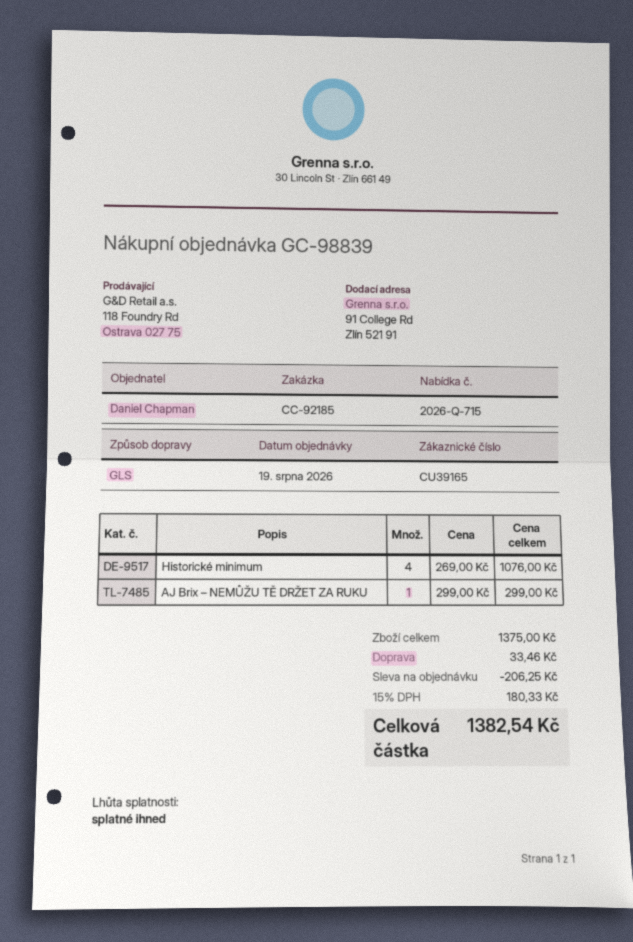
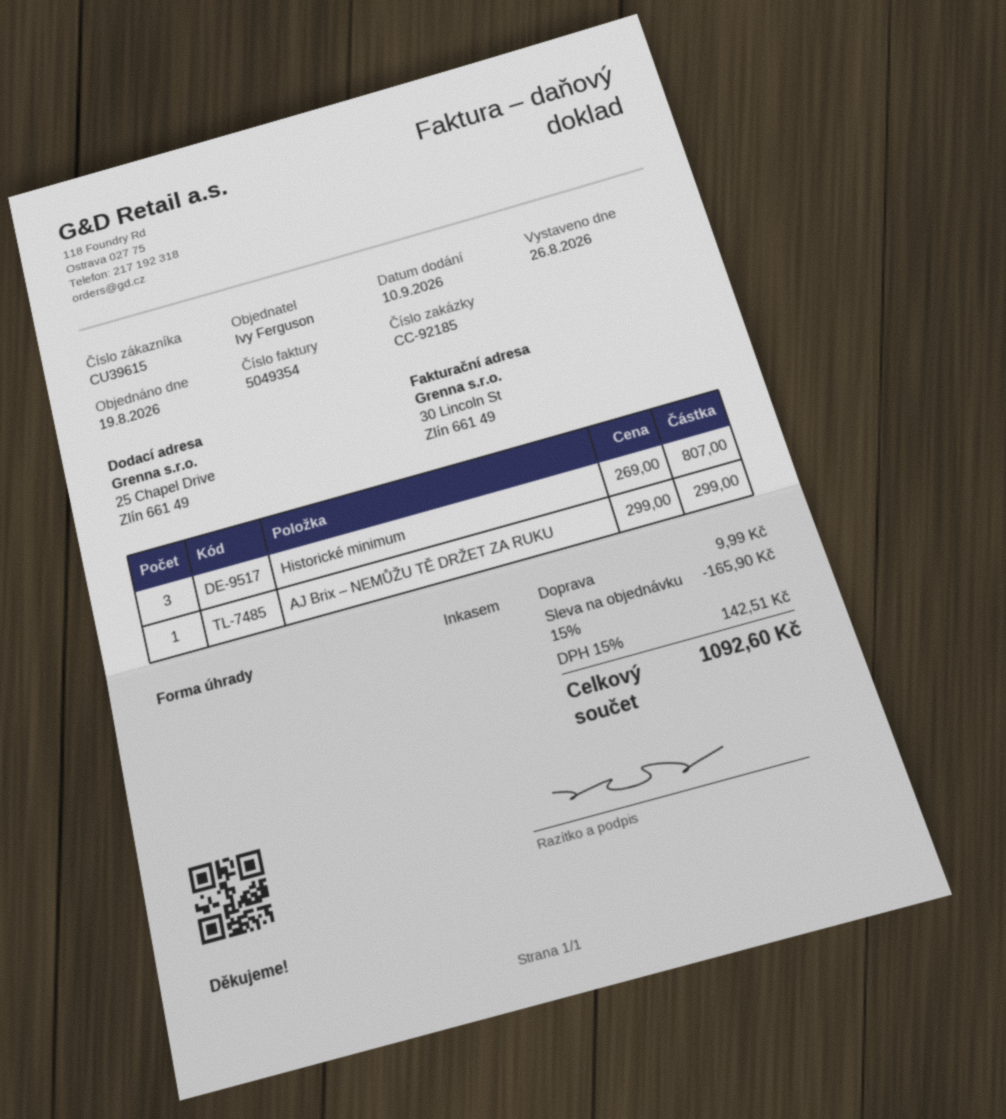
customer number: CU39165 -> CU39615
ordered by: Daniel Chapman -> Ivy Ferguson
ship to: 91 College Rd, Zlín 521 91 -> 25 Chapel Drive, Zlín 661 49
Historické minimum: 4 x 269.00 = 1076.00 -> 3 x 269.00 = 807.00
discount: 206.25 -> 165.90
shipping: 33.46 -> 9.99
tax: 15% = 180.33 -> 15% = 142.51
total: 1382.54 -> 1092.60

